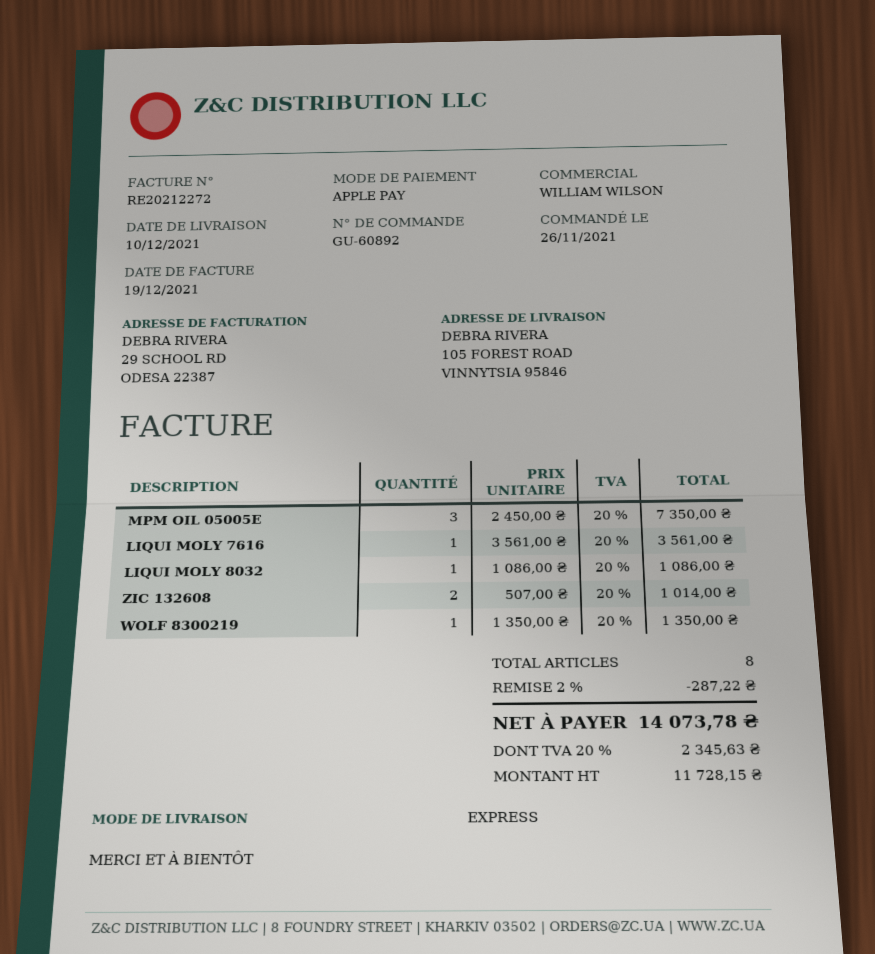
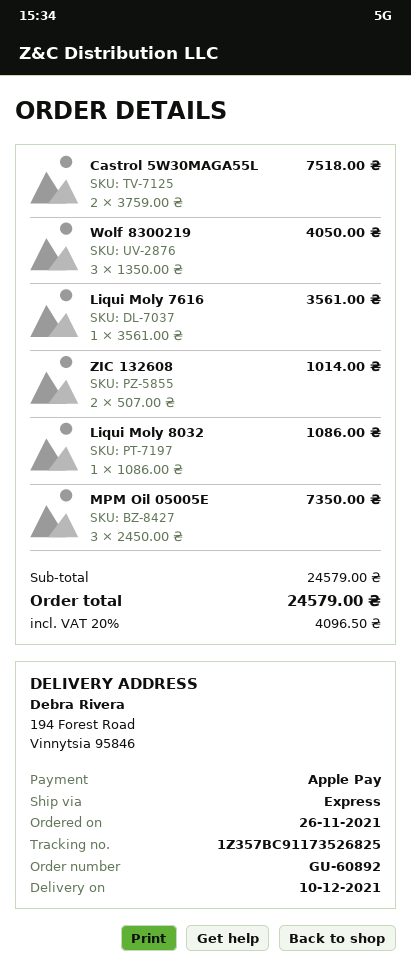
ship to: 105 FOREST ROAD, VINNYTSIA 95846 -> 194 Forest Road, Vinnytsia 95846
WOLF 8300219: 1 x 1350.00 = 1350.00 -> 3 x 1350.00 = 4050.00
Castrol 5W30MAGA55L: none -> 2 x 3759.00 = 7518.00
discount: 2% = 287.22 -> none
tax: 20% = 2345.63 -> 20% = 4096.50
total: 14073.78 -> 24579.00

